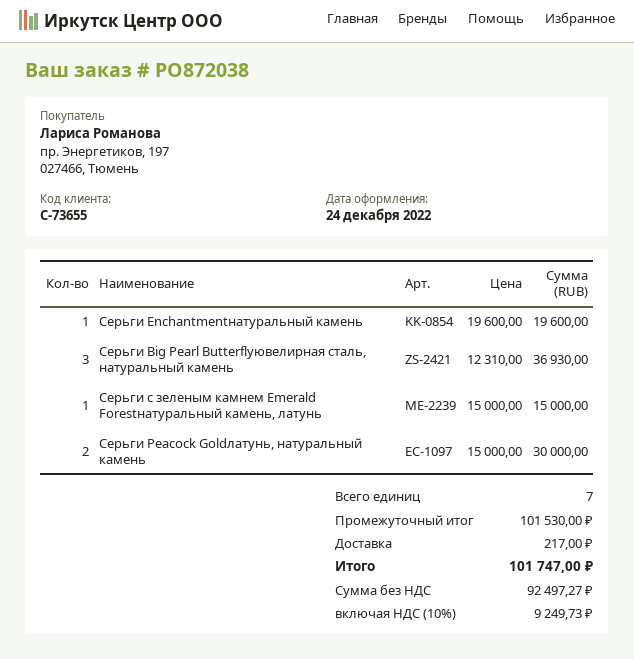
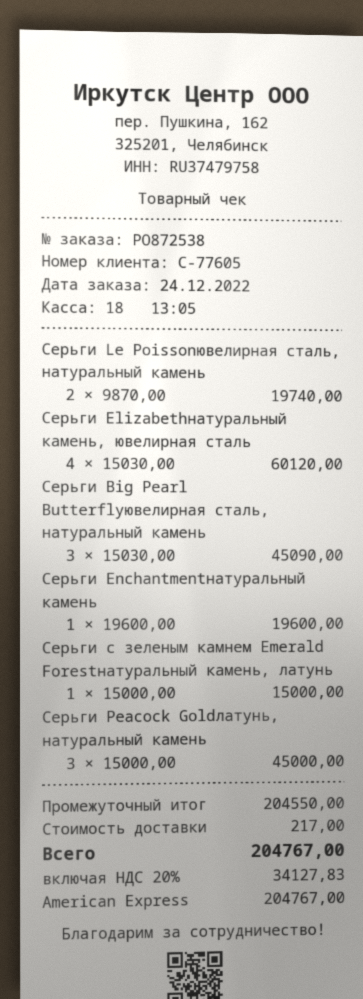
order number: PO872038 -> PO872538
customer number: C-73655 -> C-77605
Серьги Big Pearl Butterflyювелирная сталь, натуральный камень: 3 x 12310.00 = 36930.00 -> 3 x 15030.00 = 45090.00
Серьги Peacock Goldлатунь, натуральный камень: 2 x 15000.00 = 30000.00 -> 3 x 15000.00 = 45000.00
Серьги Le Poissonювелирная сталь, натуральный камень: none -> 2 x 9870.00 = 19740.00
Серьги Elizabethнатуральный камень, ювелирная сталь: none -> 4 x 15030.00 = 60120.00
subtotal: 101530.00 -> 204550.00
tax: 10% = 9249.73 -> 20% = 34127.83
total: 101747.00 -> 204767.00

